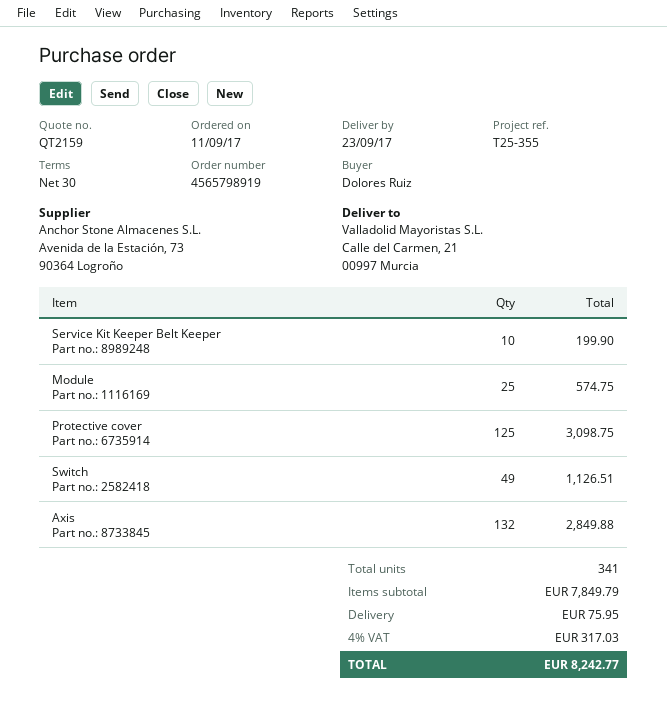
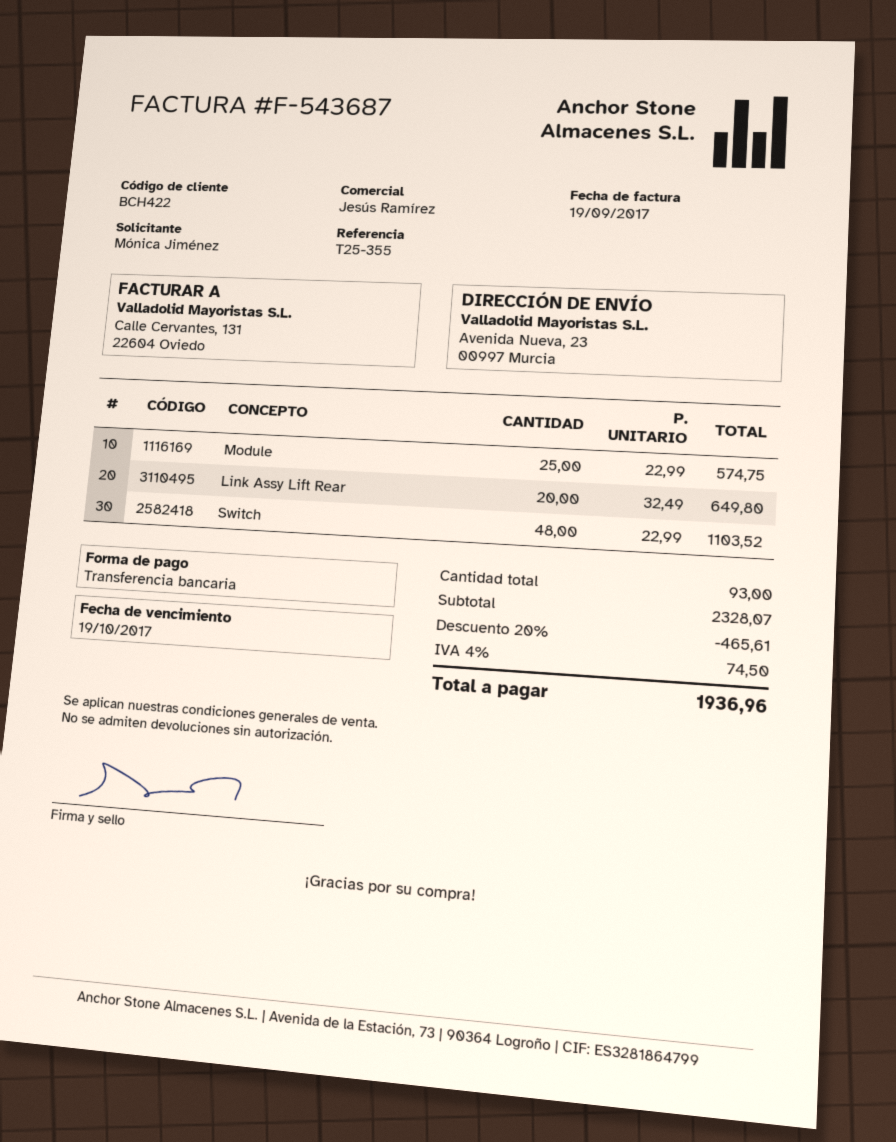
ordered by: Dolores Ruiz -> Mónica Jiménez
ship to: Calle del Carmen, 21, 00997 Murcia -> Avenida Nueva, 23, 00997 Murcia
Service Kit Keeper Belt Keeper: 10 for 199.90 -> none
Protective cover: 125 for 3098.75 -> none
Switch: 49 for 1126.51 -> 48 for 1103.52
Axis: 132 for 2849.88 -> none
Link Assy Lift Rear: none -> 20 for 649.80
total quantity: 341 -> 93
subtotal: 7849.79 -> 2328.07
discount: none -> 20% = 465.61
shipping: 75.95 -> none
tax: 4% = 317.03 -> 4% = 74.50
total: 8242.77 -> 1936.96

